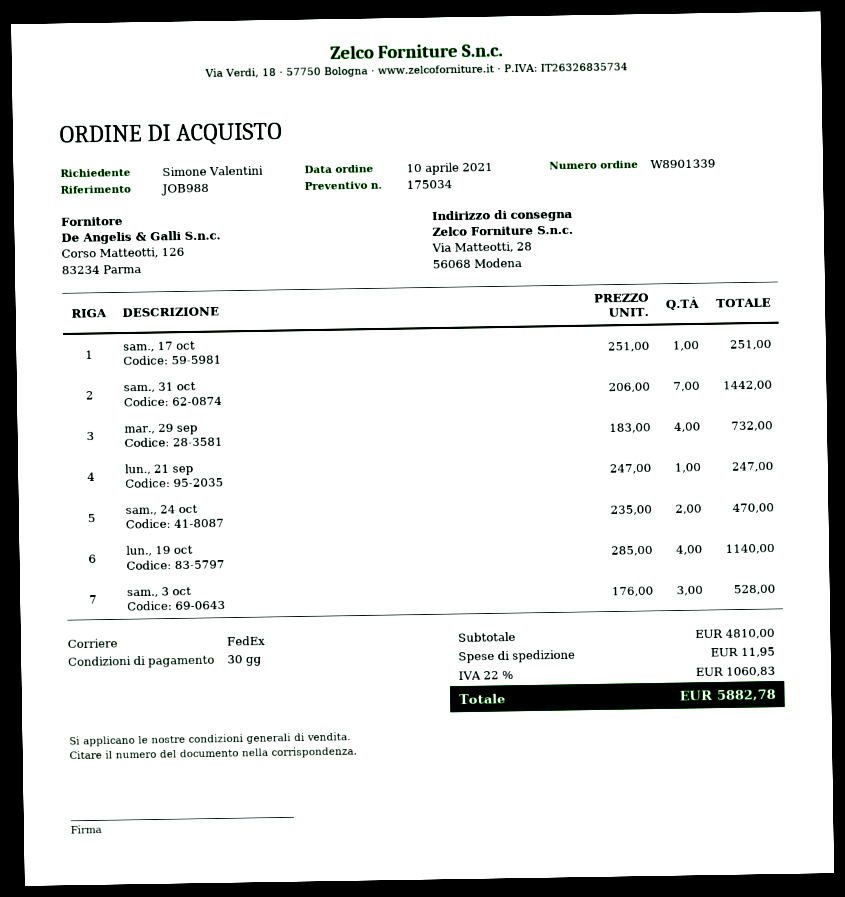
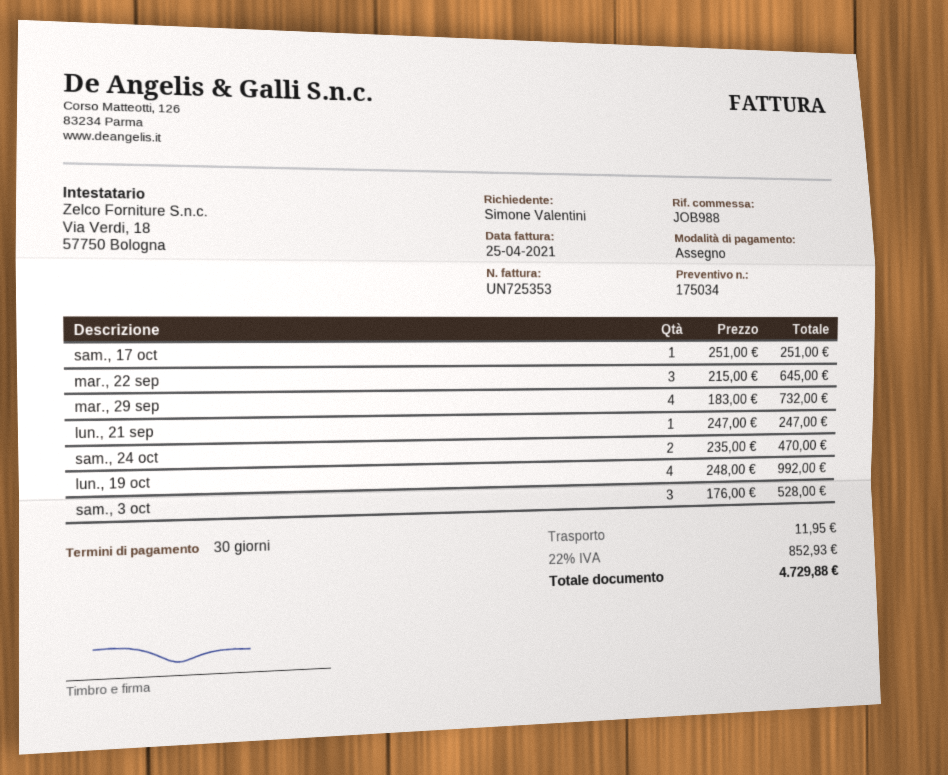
sam., 31 oct: 7 x 206.00 = 1442.00 -> none
lun., 19 oct: 4 x 285.00 = 1140.00 -> 4 x 248.00 = 992.00
mar., 22 sep: none -> 3 x 215.00 = 645.00
tax: 22% = 1060.83 -> 22% = 852.93
total: 5882.78 -> 4729.88

